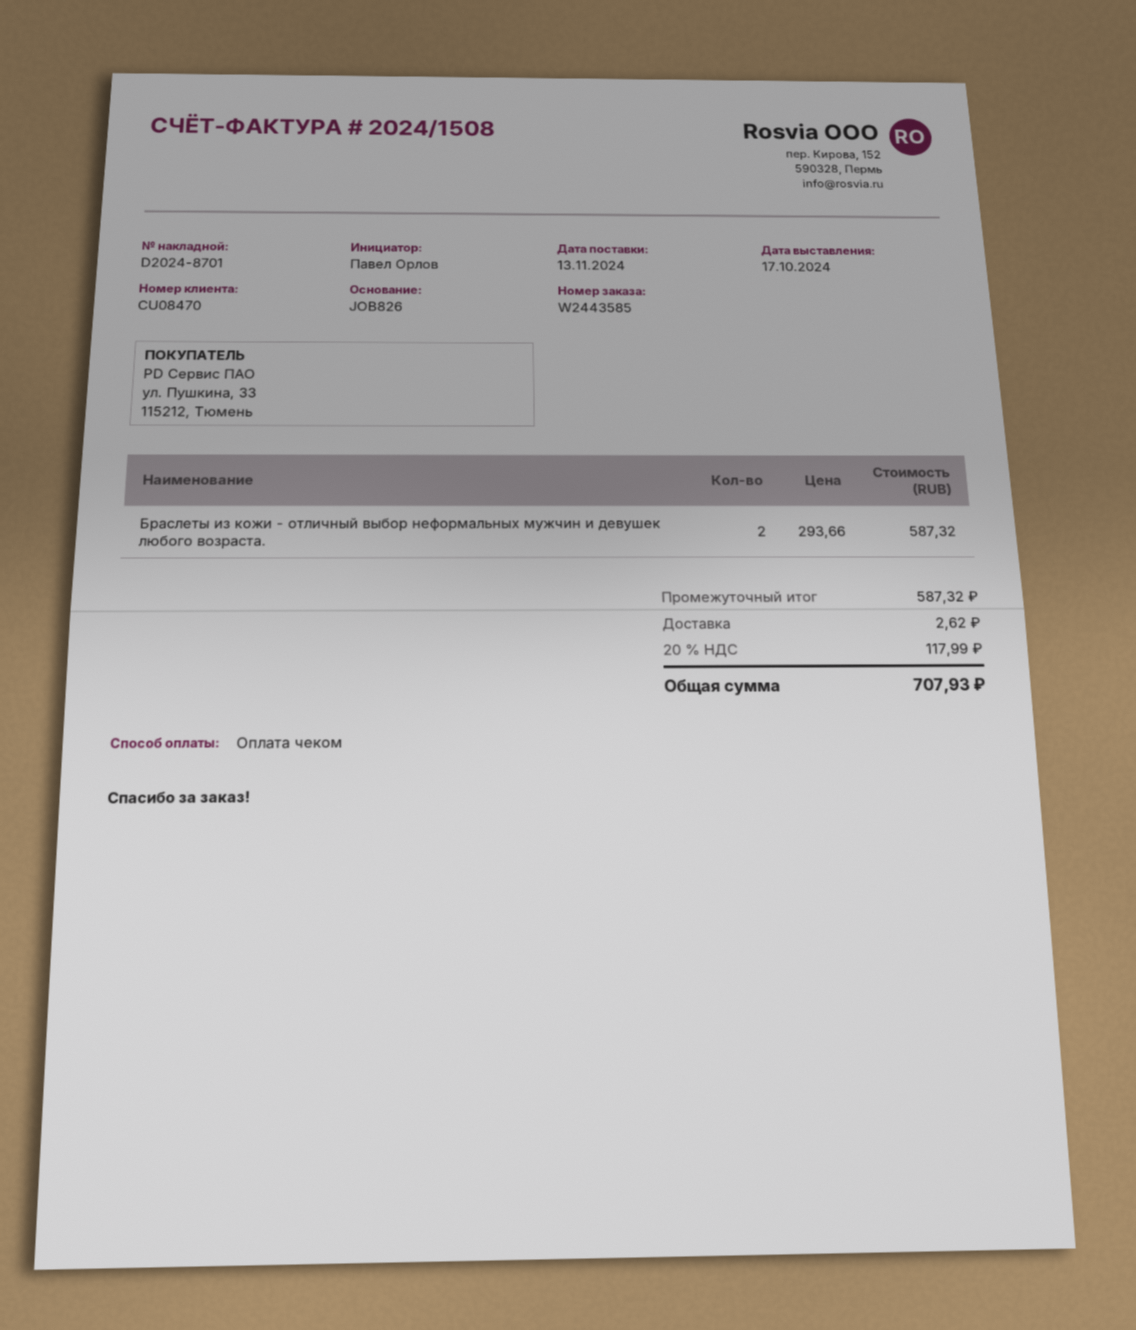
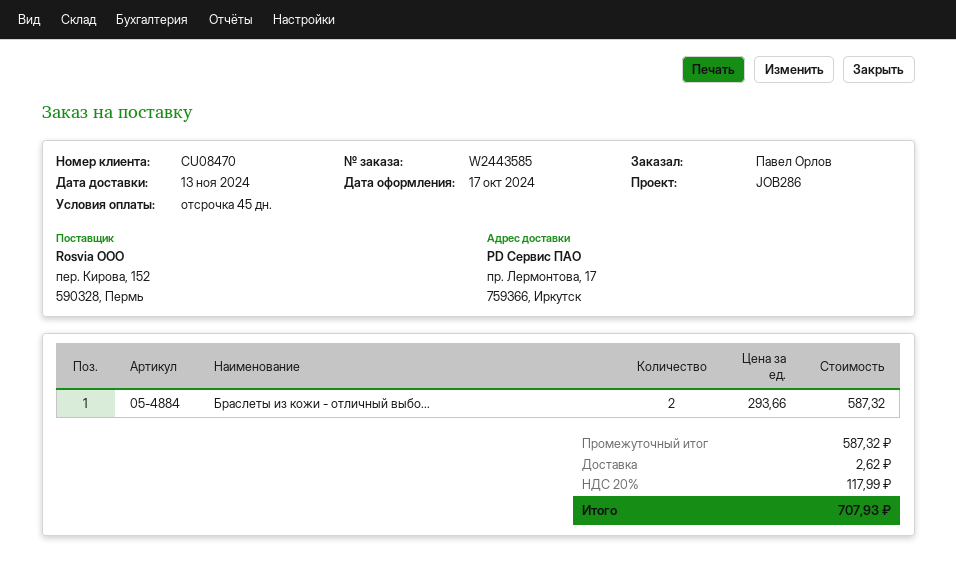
reference: JOB826 -> JOB286

